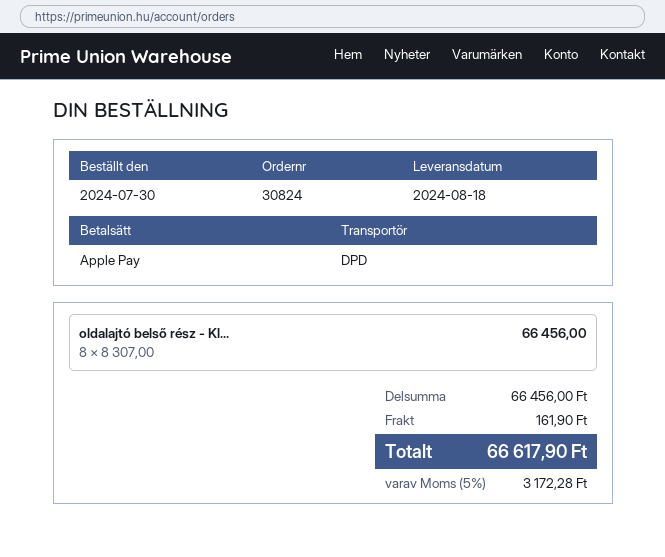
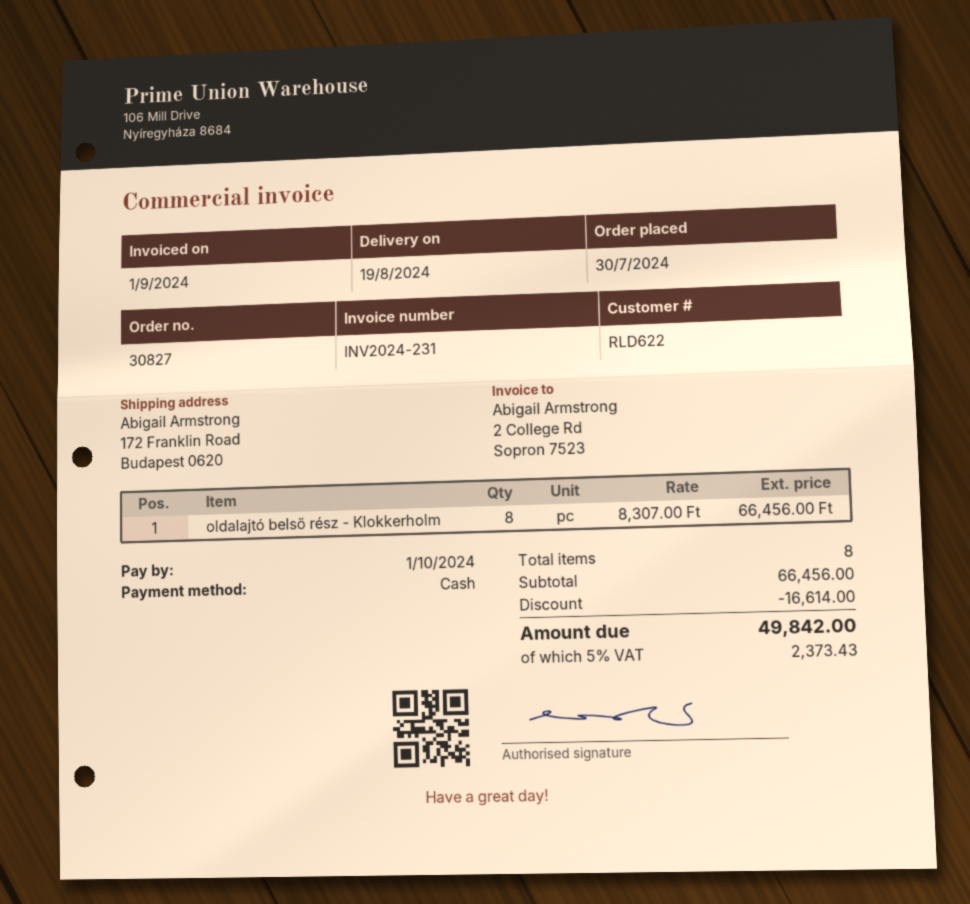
order number: 30824 -> 30827
delivery date: 2024-08-18 -> 2024-08-19
payment method: Apple Pay -> cash
discount: none -> 16614.00
shipping: 161.90 -> none
tax: 5% = 3172.28 -> 5% = 2373.43
total: 66617.90 -> 49842.00

